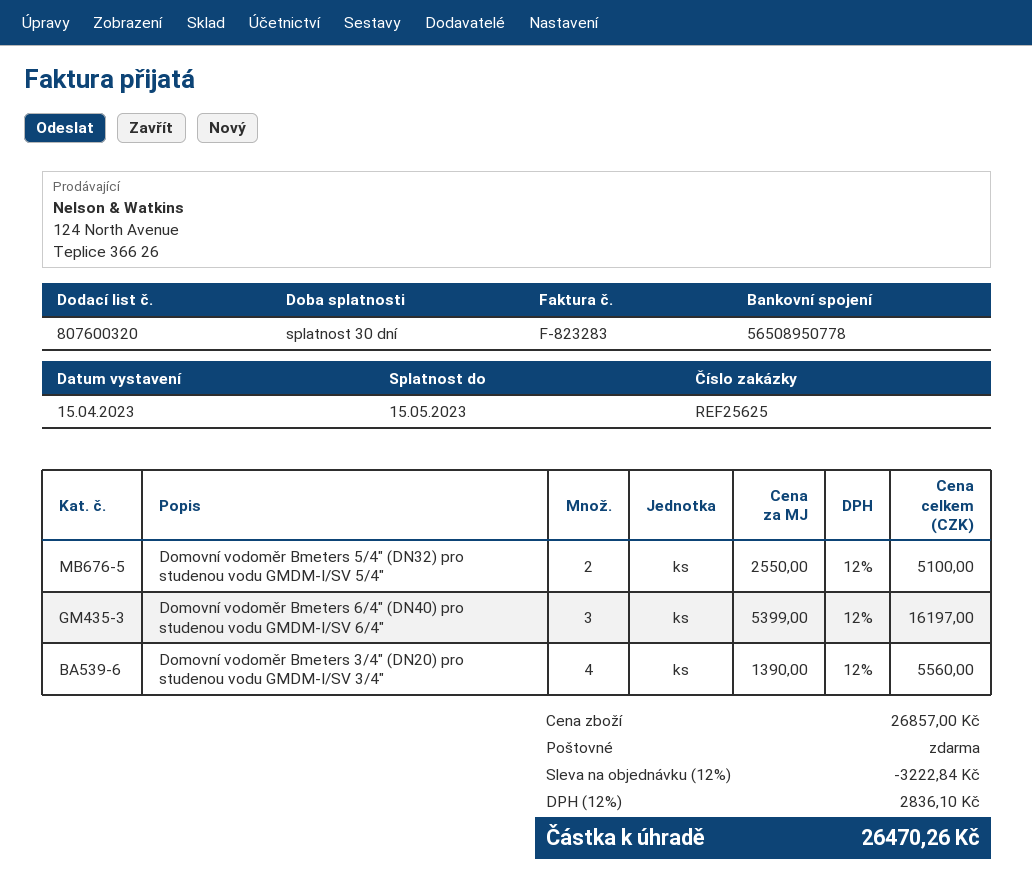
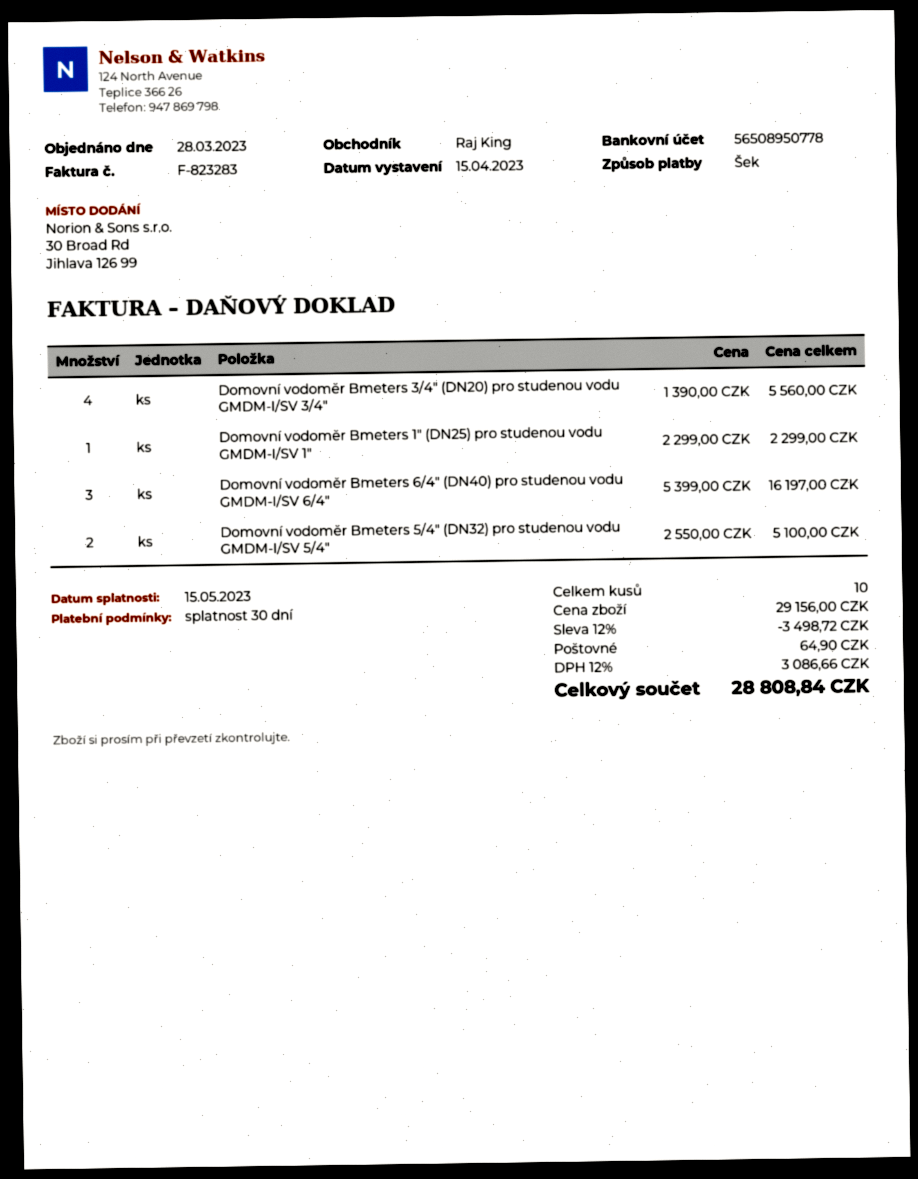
Domovní vodoměr Bmeters 1" (DN25) pro studenou vodu GMDM-I/SV 1": none -> 1 x 2299.00 = 2299.00
subtotal: 26857.00 -> 29156.00
discount: 12% = 3222.84 -> 12% = 3498.72
shipping: 0.00 -> 64.90
tax: 12% = 2836.10 -> 12% = 3086.66
total: 26470.26 -> 28808.84

